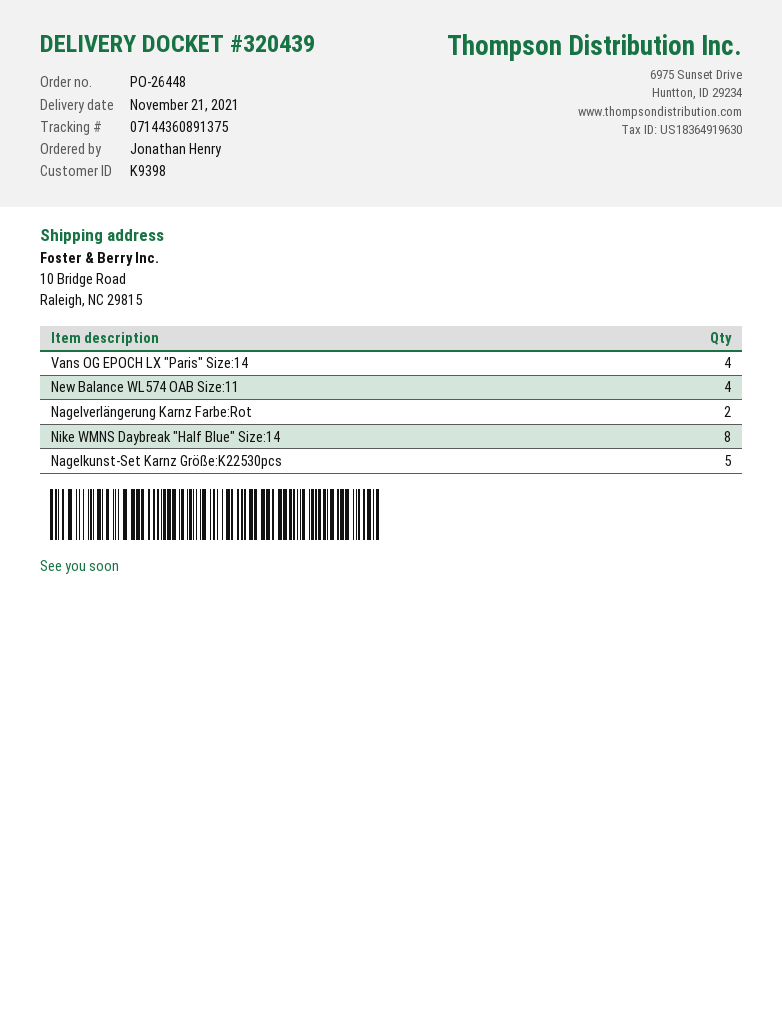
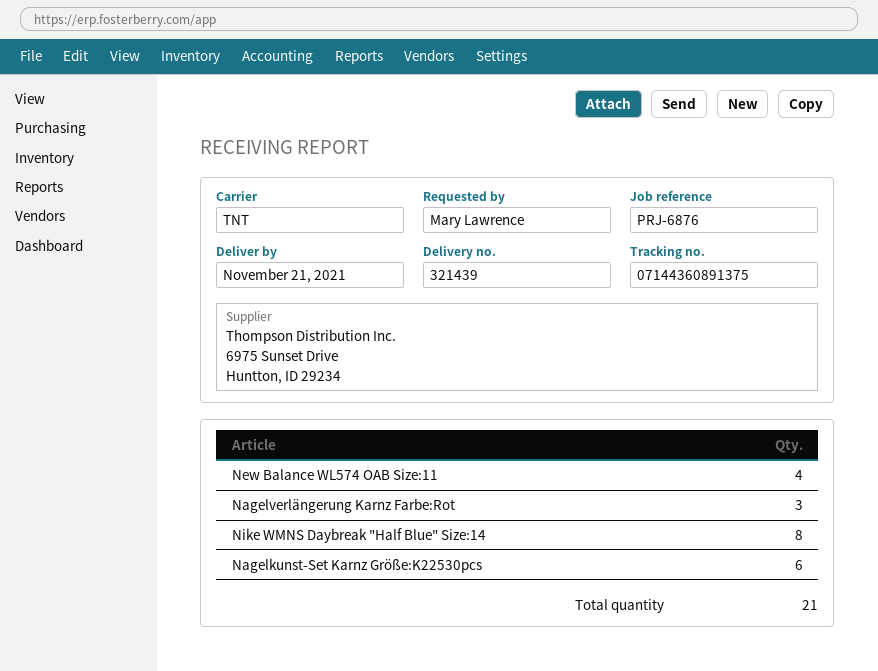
delivery note number: 320439 -> 321439
ordered by: Jonathan Henry -> Mary Lawrence
Vans OG EPOCH LX "Paris" Size:14: 4 -> none
Nagelverlängerung Karnz Farbe:Rot: 2 -> 3
Nagelkunst-Set Karnz Größe:K22530pcs: 5 -> 6

